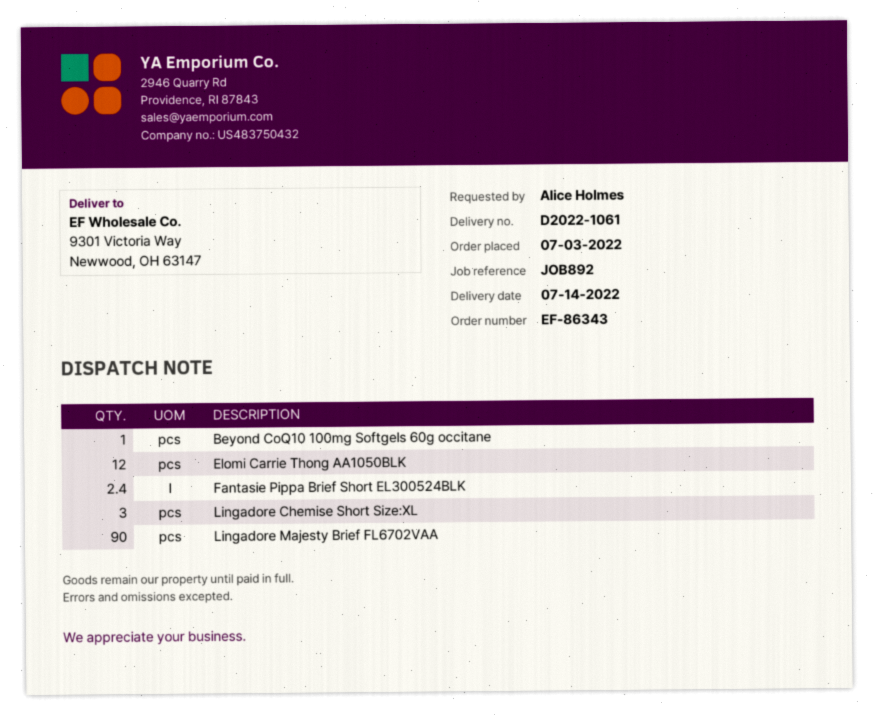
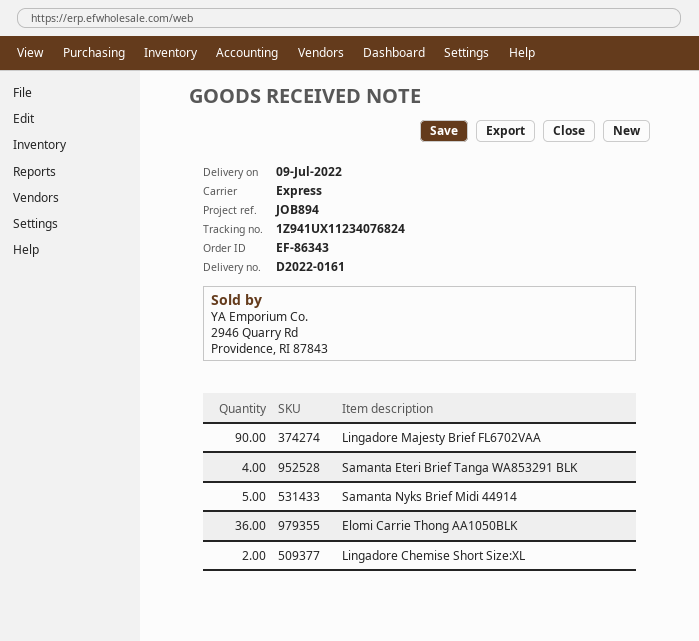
delivery note number: D2022-1061 -> D2022-0161
delivery date: 2022-07-14 -> 2022-07-09
reference: JOB892 -> JOB894
Beyond CoQ10 100mg Softgels 60g occitane: 1 -> none
Elomi Carrie Thong AA1050BLK: 12 -> 36
Fantasie Pippa Brief Short EL300524BLK: 2.4 -> none
Lingadore Chemise Short Size:XL: 3 -> 2
Samanta Eteri Brief Tanga WA853291 BLK: none -> 4
Samanta Nyks Brief Midi 44914: none -> 5

